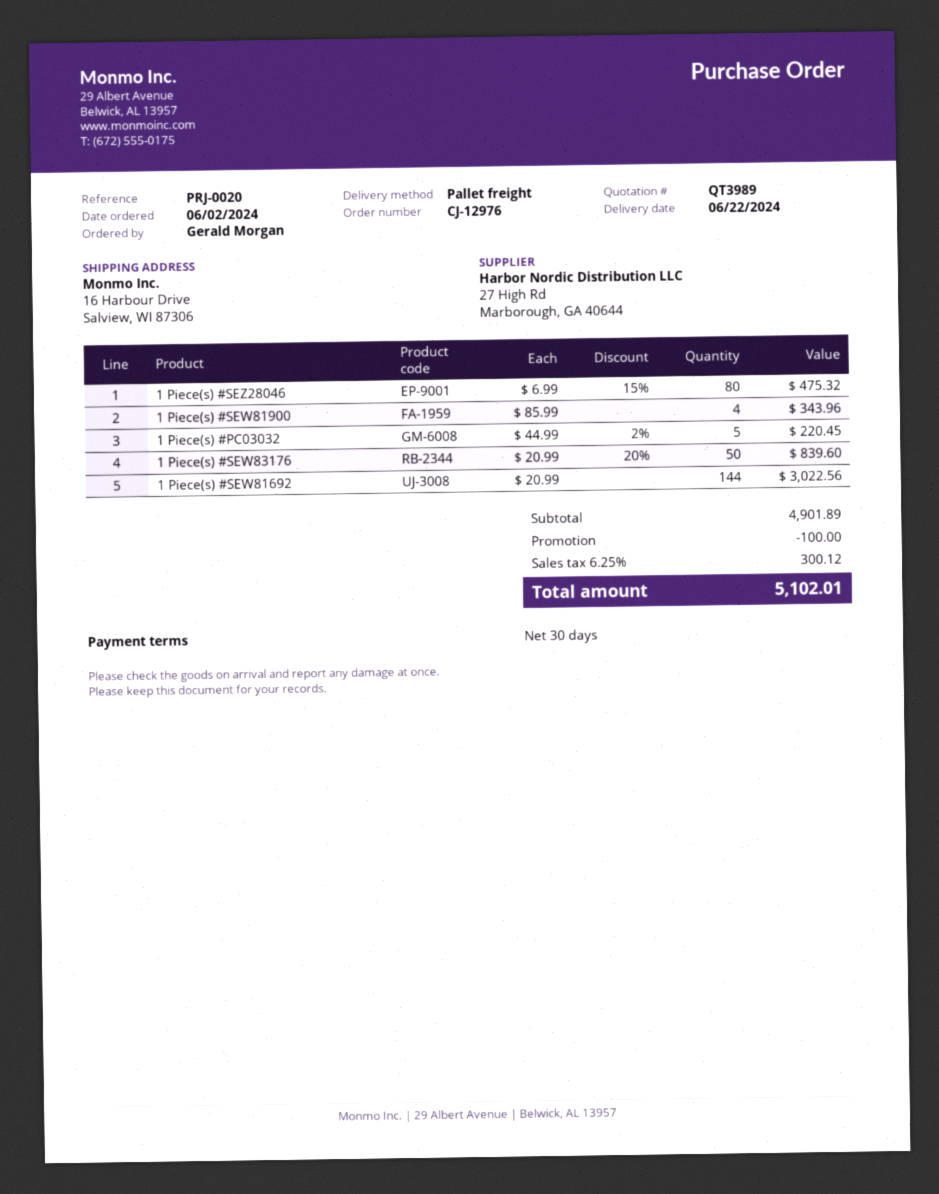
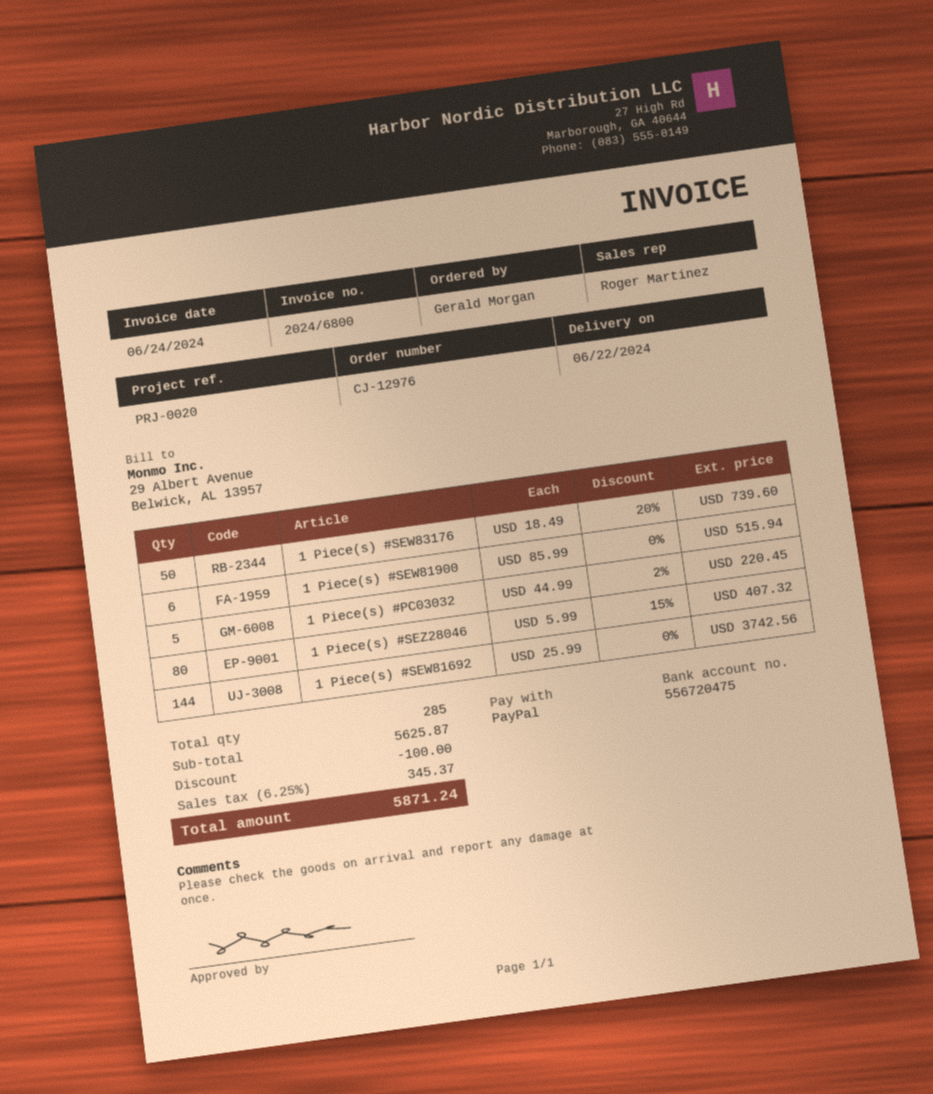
1 Piece(s) #SEZ28046: 80 x 6.99 - 15% = 475.32 -> 80 x 5.99 - 15% = 407.32
1 Piece(s) #SEW81900: 4 x 85.99 = 343.96 -> 6 x 85.99 = 515.94
1 Piece(s) #SEW83176: 50 x 20.99 - 20% = 839.60 -> 50 x 18.49 - 20% = 739.60
1 Piece(s) #SEW81692: 144 x 20.99 = 3022.56 -> 144 x 25.99 = 3742.56
subtotal: 4901.89 -> 5625.87
tax: 6.25% = 300.12 -> 6.25% = 345.37
total: 5102.01 -> 5871.24

